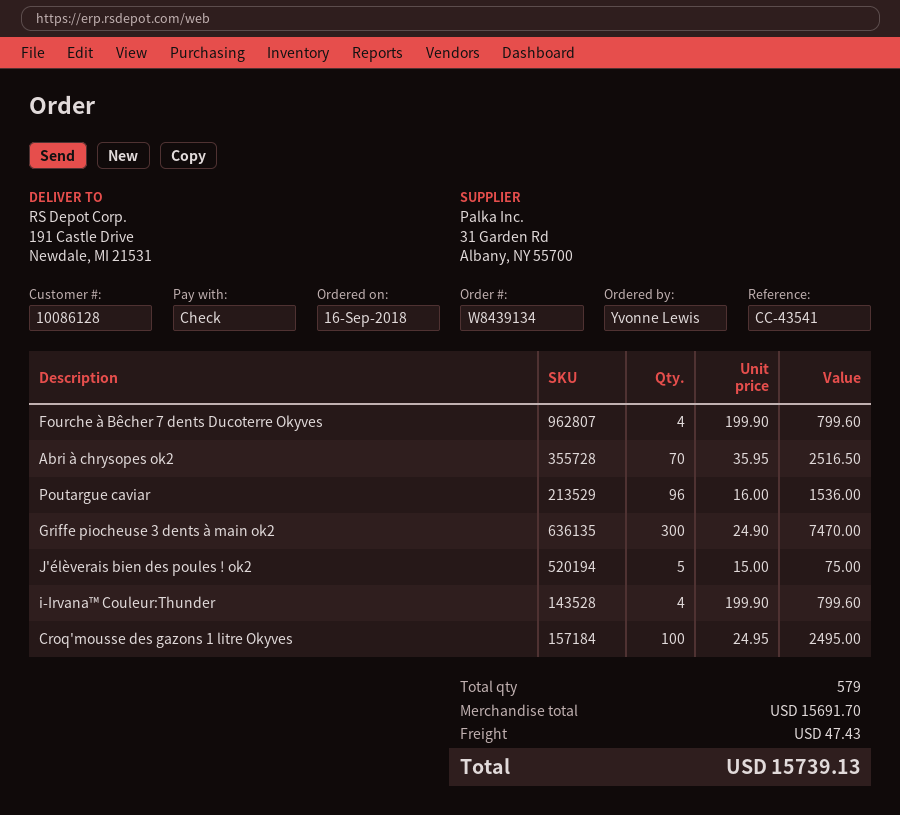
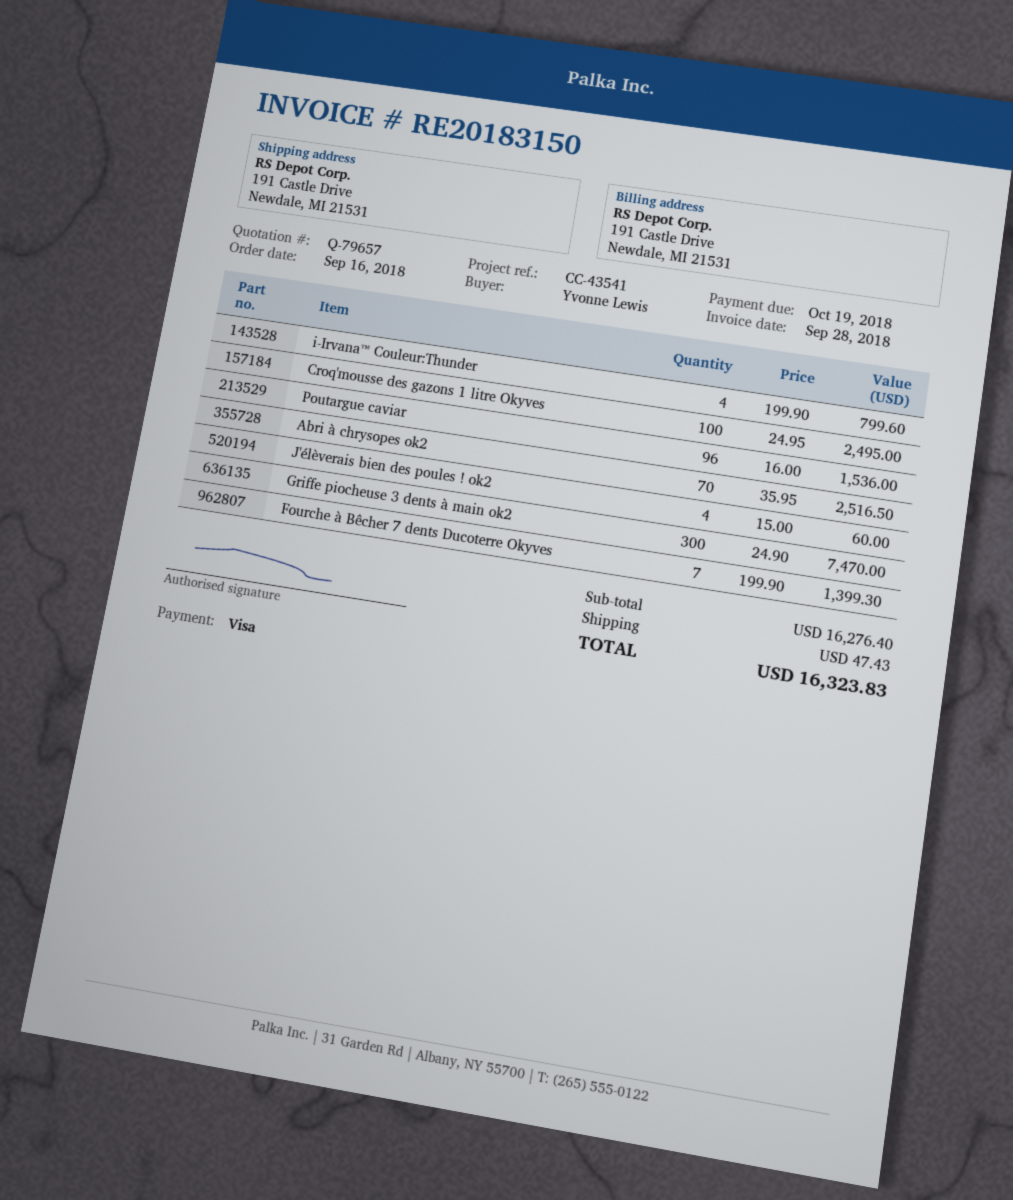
payment method: cheque -> Visa
Fourche à Bêcher 7 dents Ducoterre Okyves: 4 x 199.90 = 799.60 -> 7 x 199.90 = 1399.30
J'élèverais bien des poules ! ok2: 5 x 15.00 = 75.00 -> 4 x 15.00 = 60.00
subtotal: 15691.70 -> 16276.40
total: 15739.13 -> 16323.83

